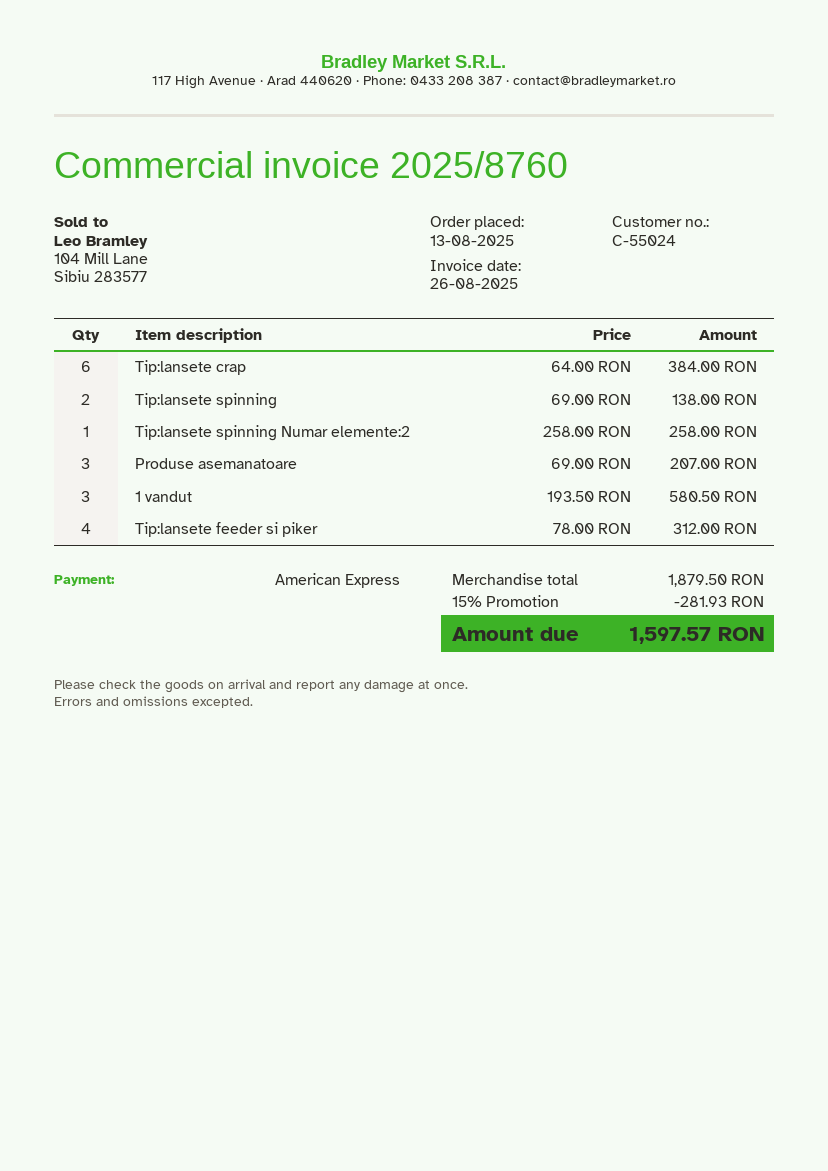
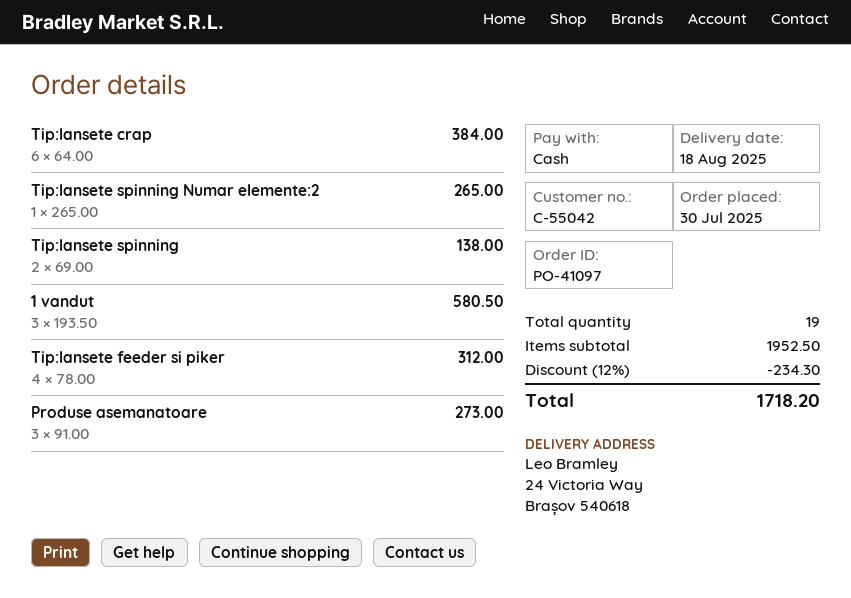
order date: 2025-08-13 -> 2025-07-30
customer number: C-55024 -> C-55042
payment method: American Express -> cash
Tip:lansete spinning Numar elemente:2: 1 x 258.00 = 258.00 -> 1 x 265.00 = 265.00
Produse asemanatoare: 3 x 69.00 = 207.00 -> 3 x 91.00 = 273.00
subtotal: 1879.50 -> 1952.50
discount: 15% = 281.93 -> 12% = 234.30
total: 1597.57 -> 1718.20

